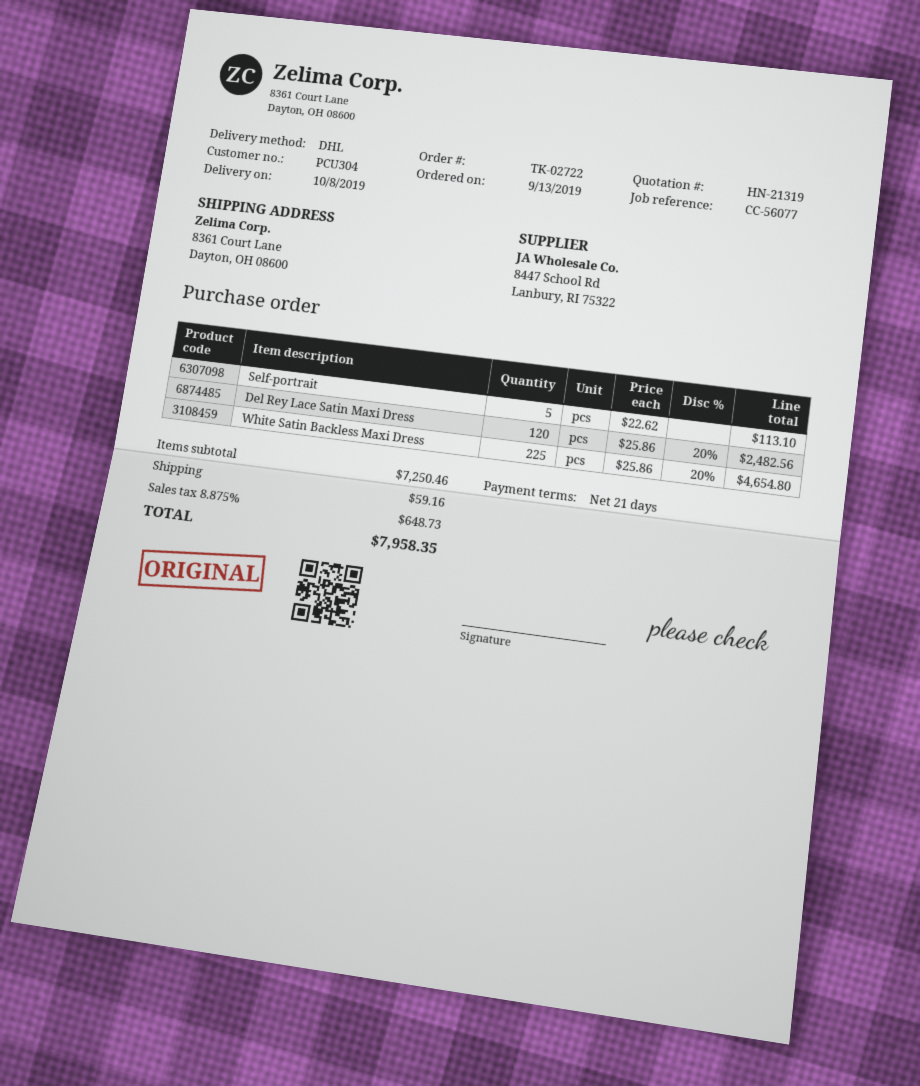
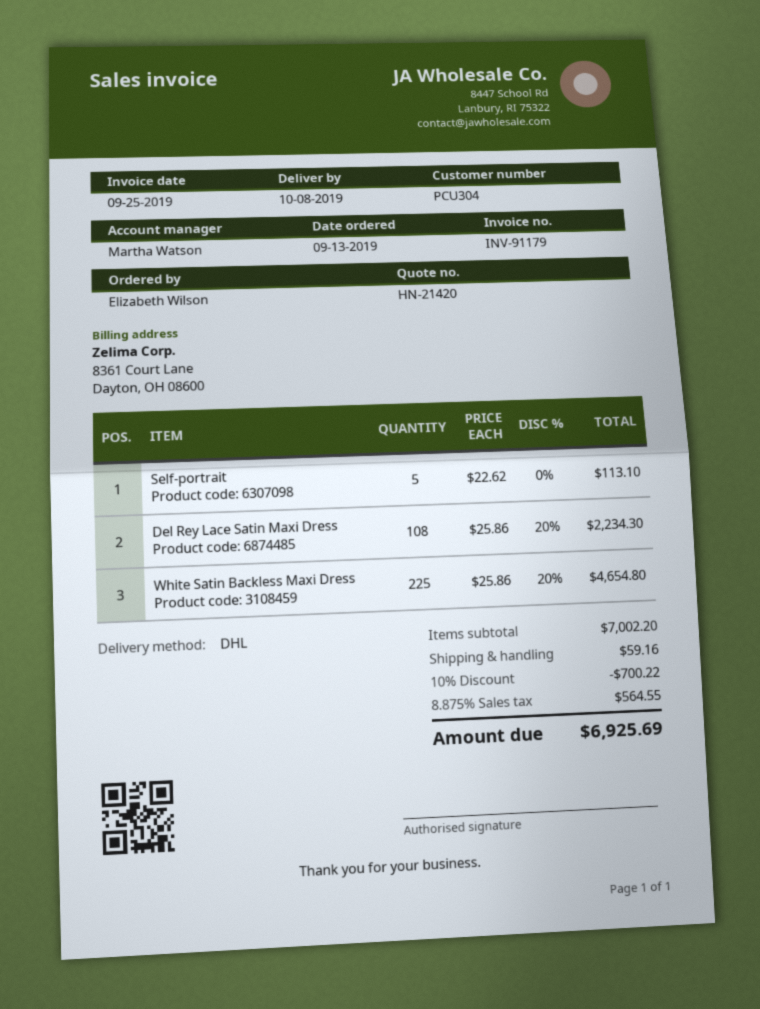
quote number: HN-21319 -> HN-21420
Del Rey Lace Satin Maxi Dress: 120 x 25.86 - 20% = 2482.56 -> 108 x 25.86 - 20% = 2234.30
subtotal: 7250.46 -> 7002.20
discount: none -> 10% = 700.22
tax: 8.875% = 648.73 -> 8.875% = 564.55
total: 7958.35 -> 6925.69

